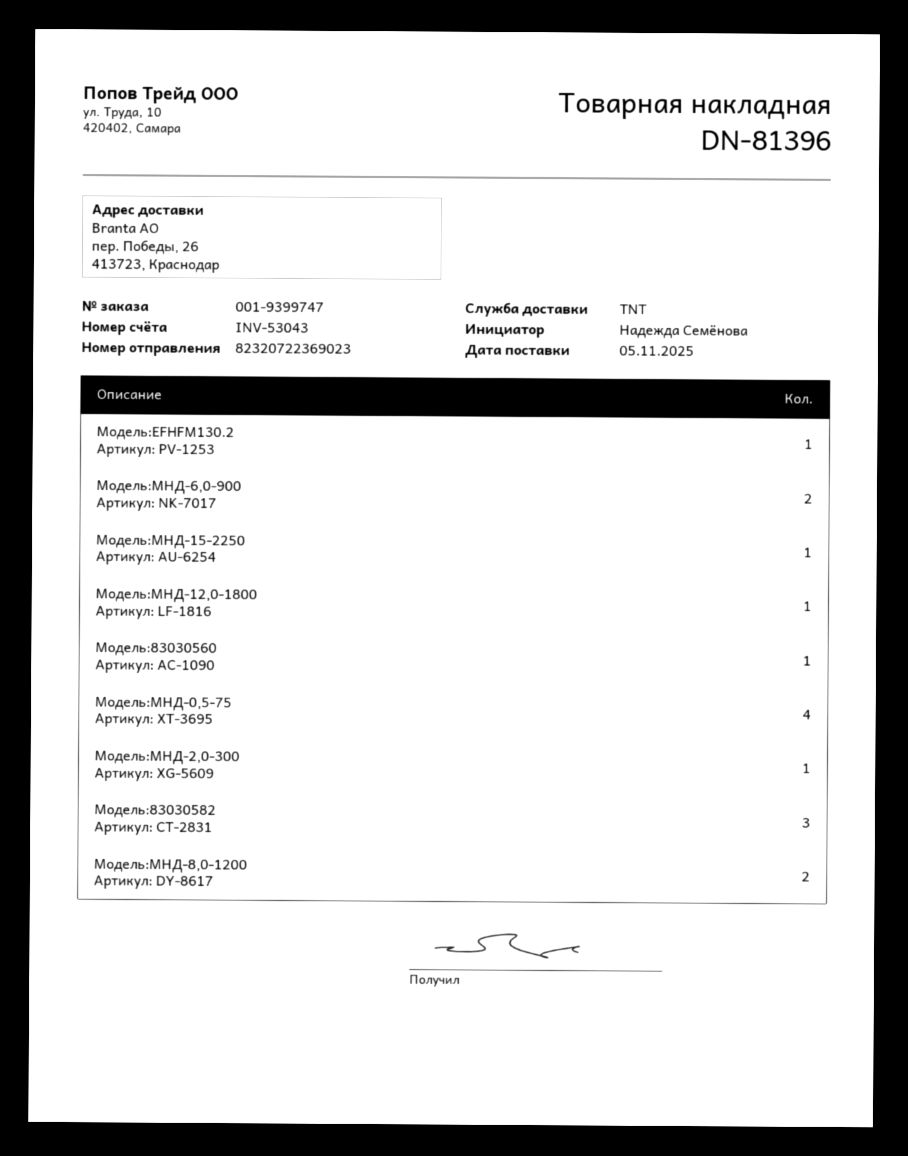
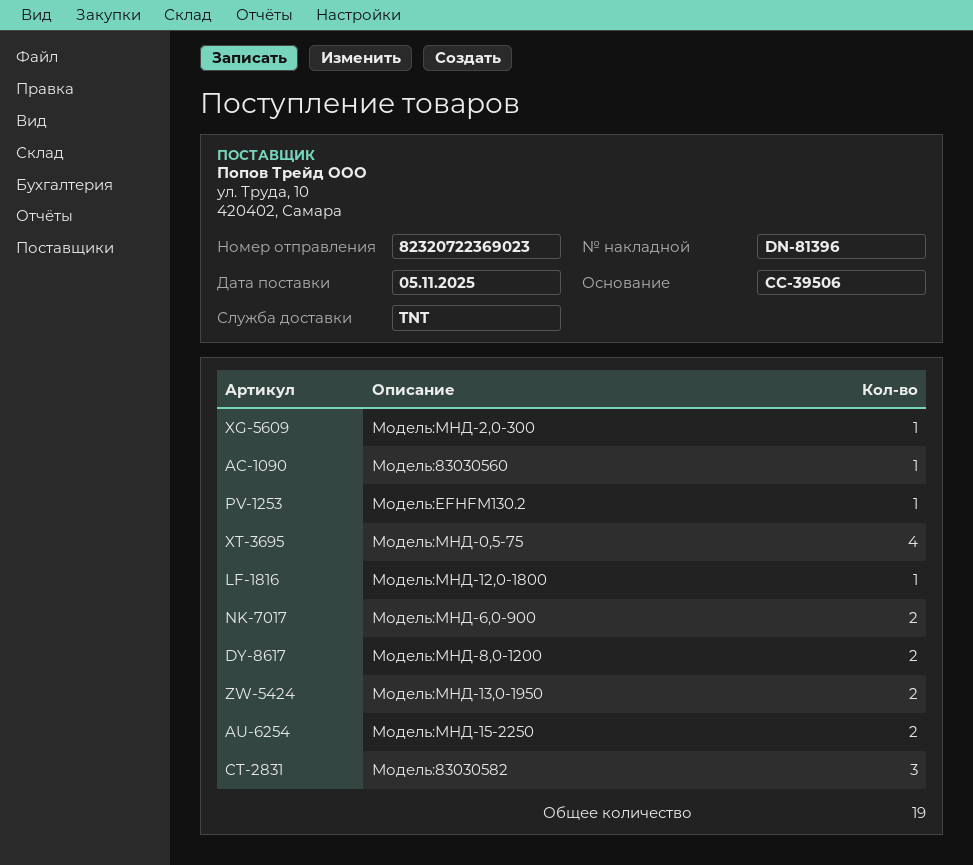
Модель:МНД-15-2250: 1 -> 2
Модель:МНД-13,0-1950: none -> 2

